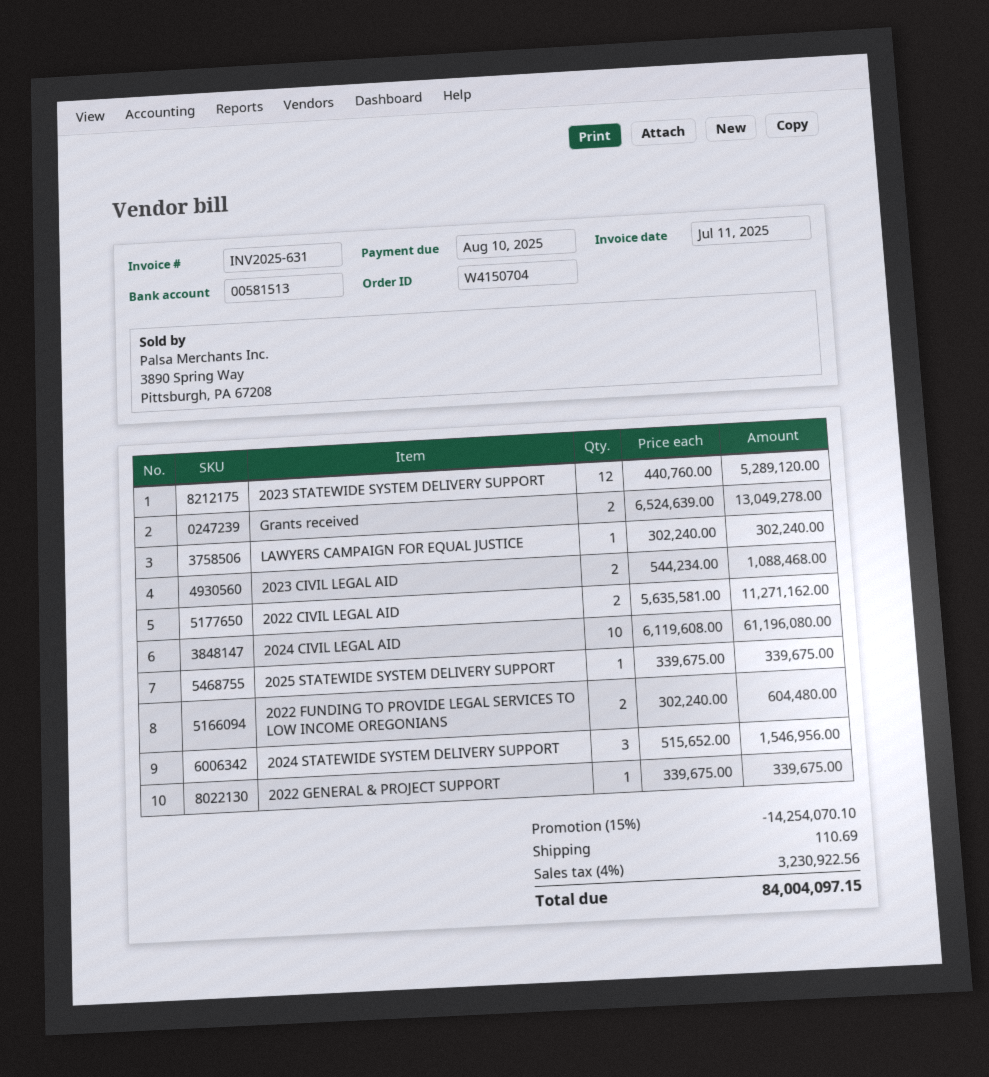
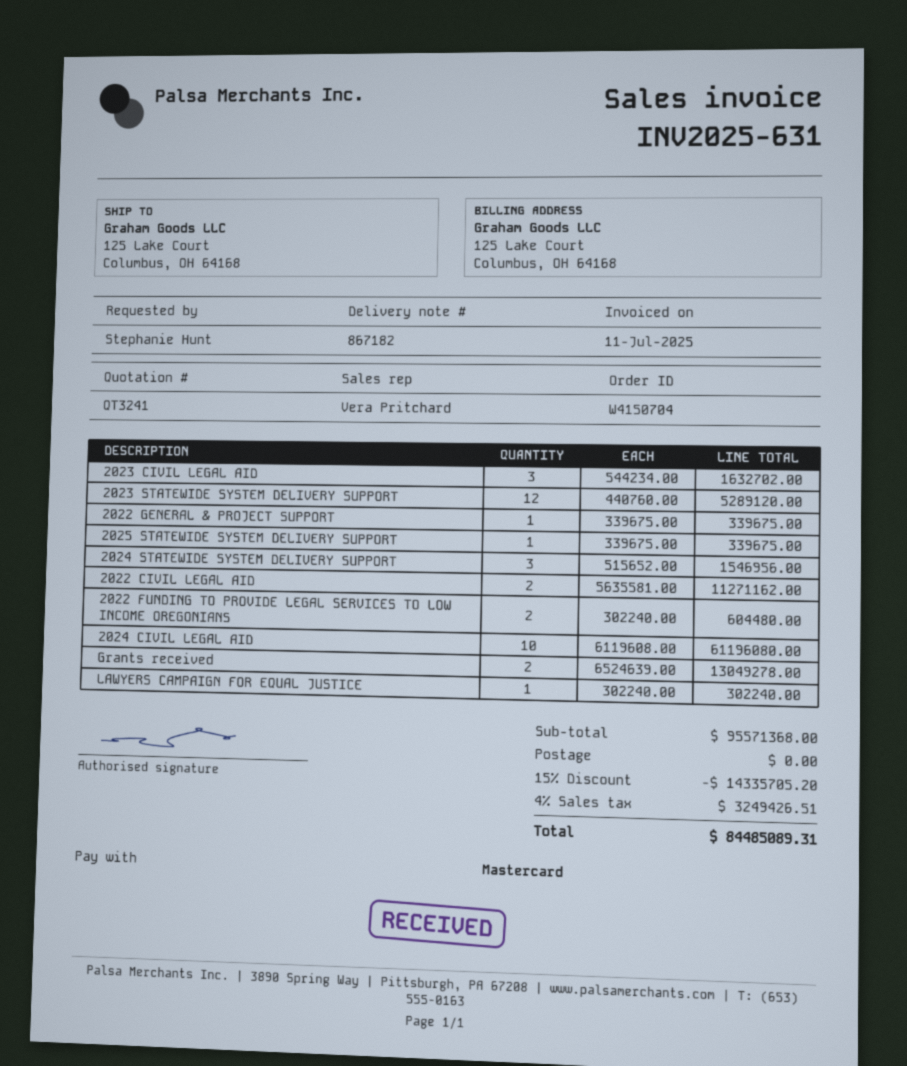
2023 CIVIL LEGAL AID: 2 x 544234.00 = 1088468.00 -> 3 x 544234.00 = 1632702.00
discount: 15% = 14254070.10 -> 15% = 14335705.20
shipping: 110.69 -> 0.00
tax: 4% = 3230922.56 -> 4% = 3249426.51
total: 84004097.15 -> 84485089.31

